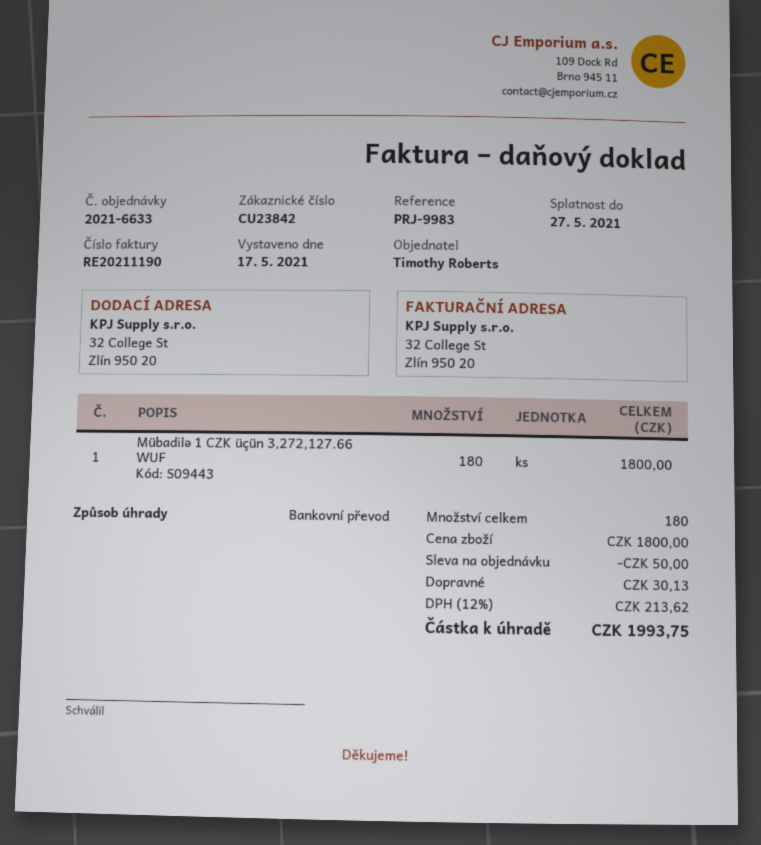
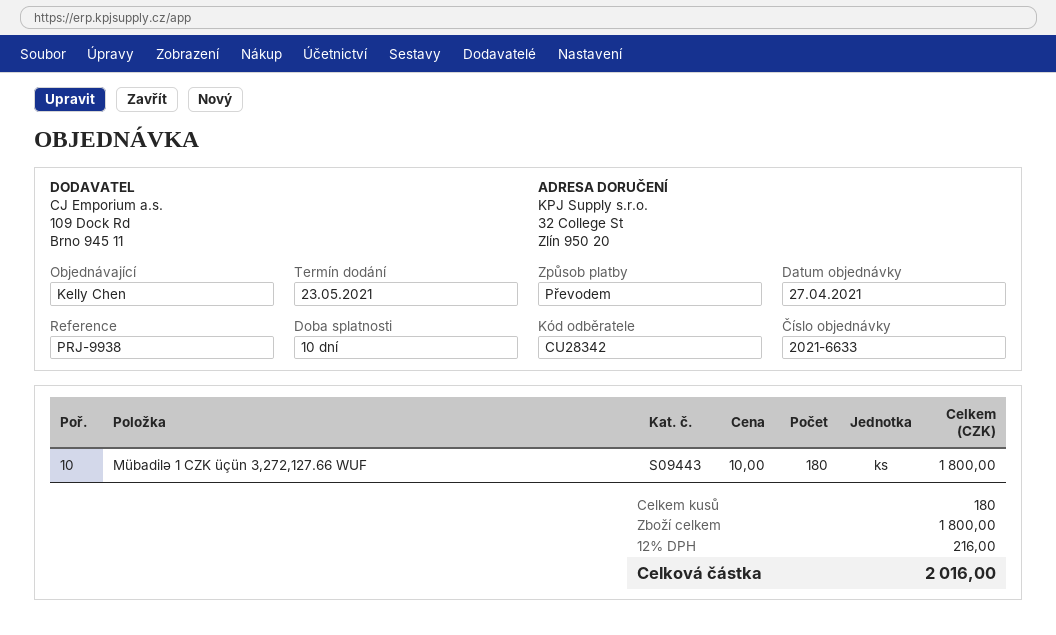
customer number: CU23842 -> CU28342
reference: PRJ-9983 -> PRJ-9938
ordered by: Timothy Roberts -> Kelly Chen
discount: 50.00 -> none
shipping: 30.13 -> none
tax: 12% = 213.62 -> 12% = 216.00
total: 1993.75 -> 2016.00

